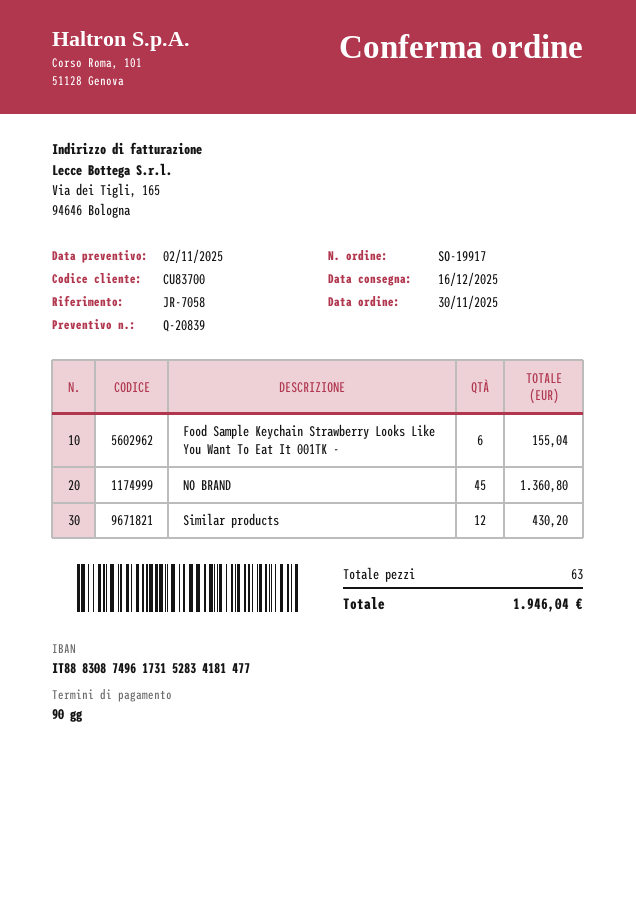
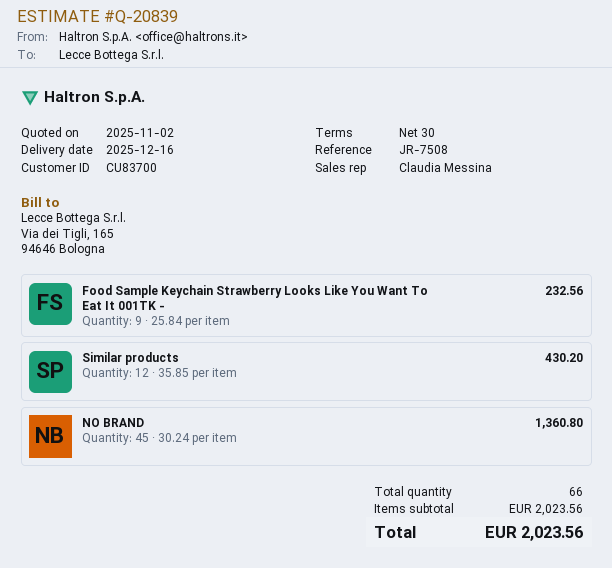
payment terms: 90 days -> 30 days
reference: JR-7058 -> JR-7508
Food Sample Keychain Strawberry Looks Like You Want To Eat It 001TK -: 6 for 155.04 -> 9 for 232.56
total quantity: 63 -> 66
total: 1946.04 -> 2023.56

